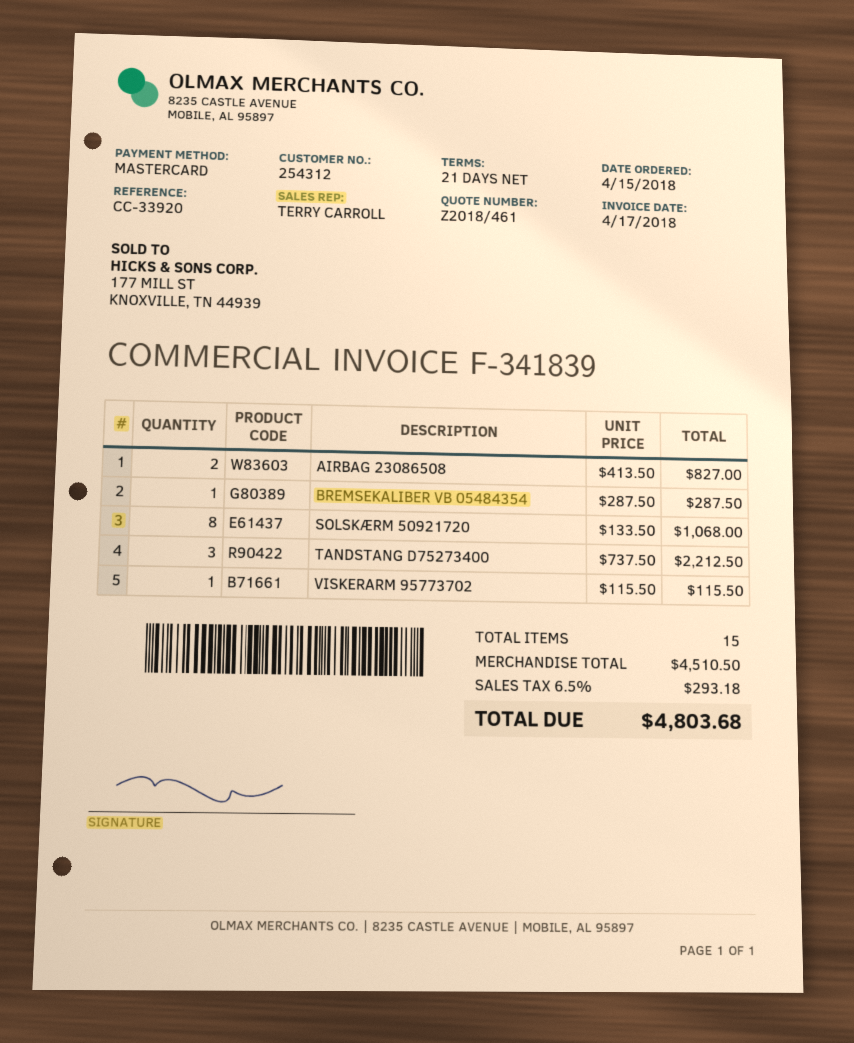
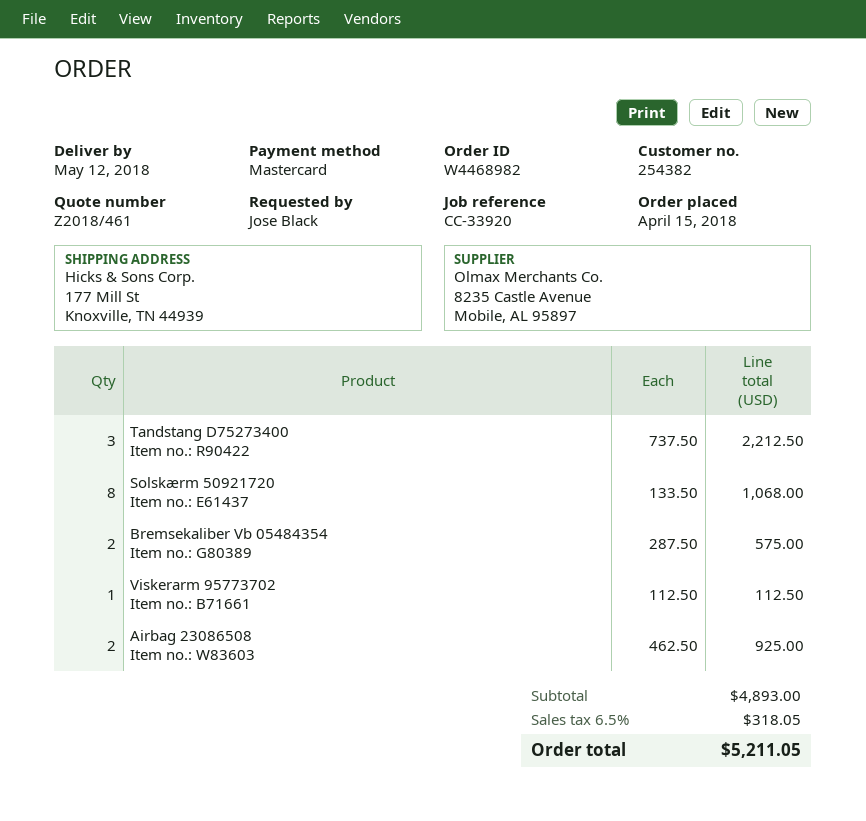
customer number: 254312 -> 254382
AIRBAG 23086508: 2 x 413.50 = 827.00 -> 2 x 462.50 = 925.00
BREMSEKALIBER VB 05484354: 1 x 287.50 = 287.50 -> 2 x 287.50 = 575.00
VISKERARM 95773702: 1 x 115.50 = 115.50 -> 1 x 112.50 = 112.50
subtotal: 4510.50 -> 4893.00
tax: 6.5% = 293.18 -> 6.5% = 318.05
total: 4803.68 -> 5211.05

